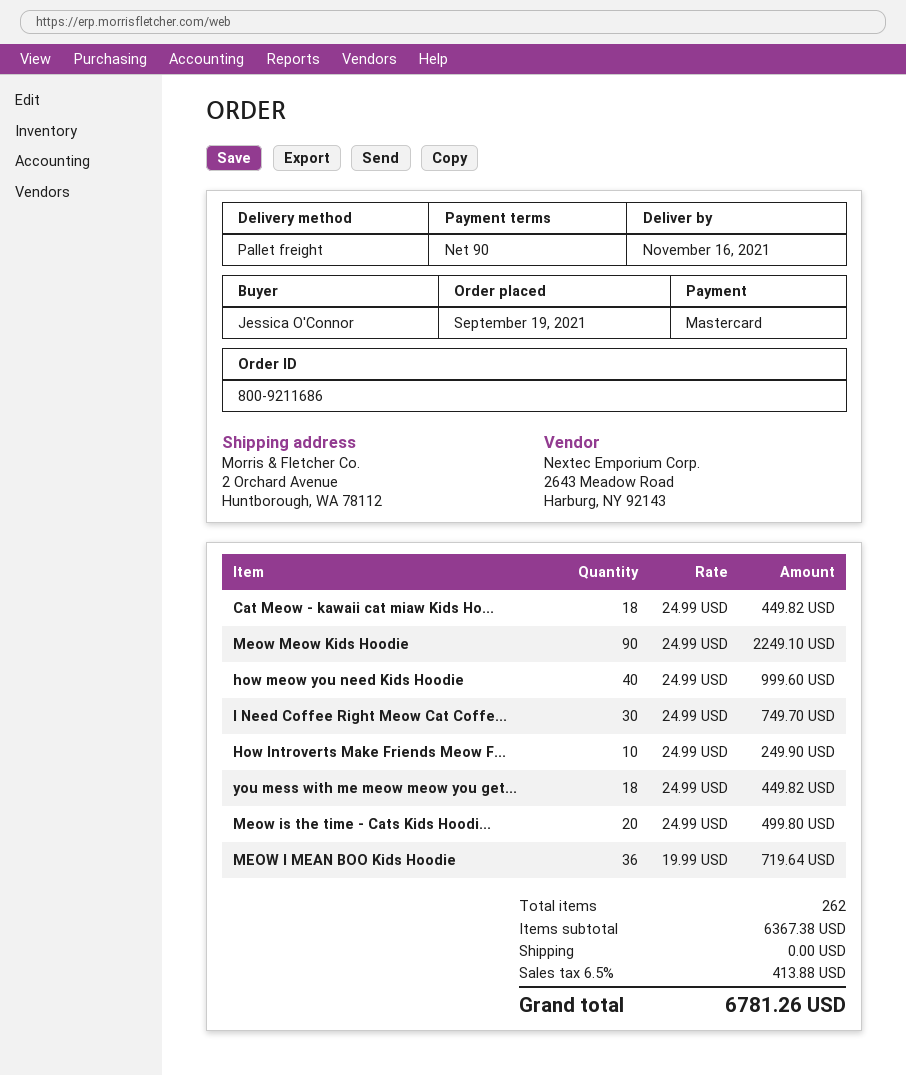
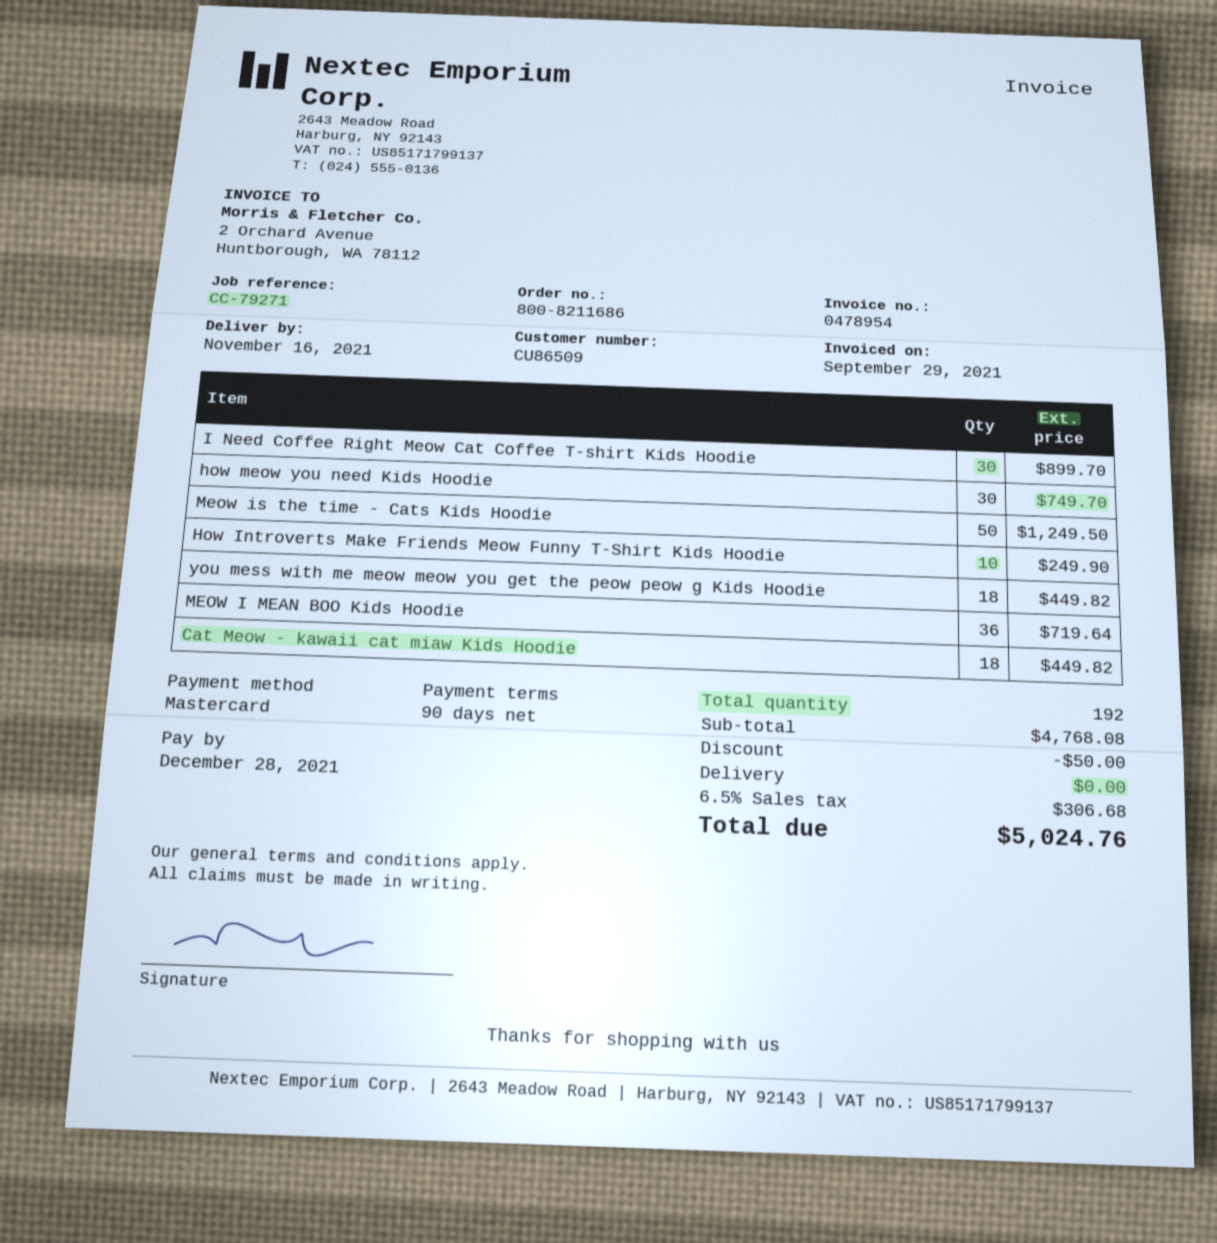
order number: 800-9211686 -> 800-8211686
Meow Meow Kids Hoodie: 90 for 2249.10 -> none
how meow you need Kids Hoodie: 40 for 999.60 -> 30 for 749.70
I Need Coffee Right Meow Cat Coffe...: 30 for 749.70 -> 30 for 899.70
Meow is the time - Cats Kids Hoodi...: 20 for 499.80 -> 50 for 1249.50
total quantity: 262 -> 192
subtotal: 6367.38 -> 4768.08
discount: none -> 50.00
tax: 6.5% = 413.88 -> 6.5% = 306.68
total: 6781.26 -> 5024.76

